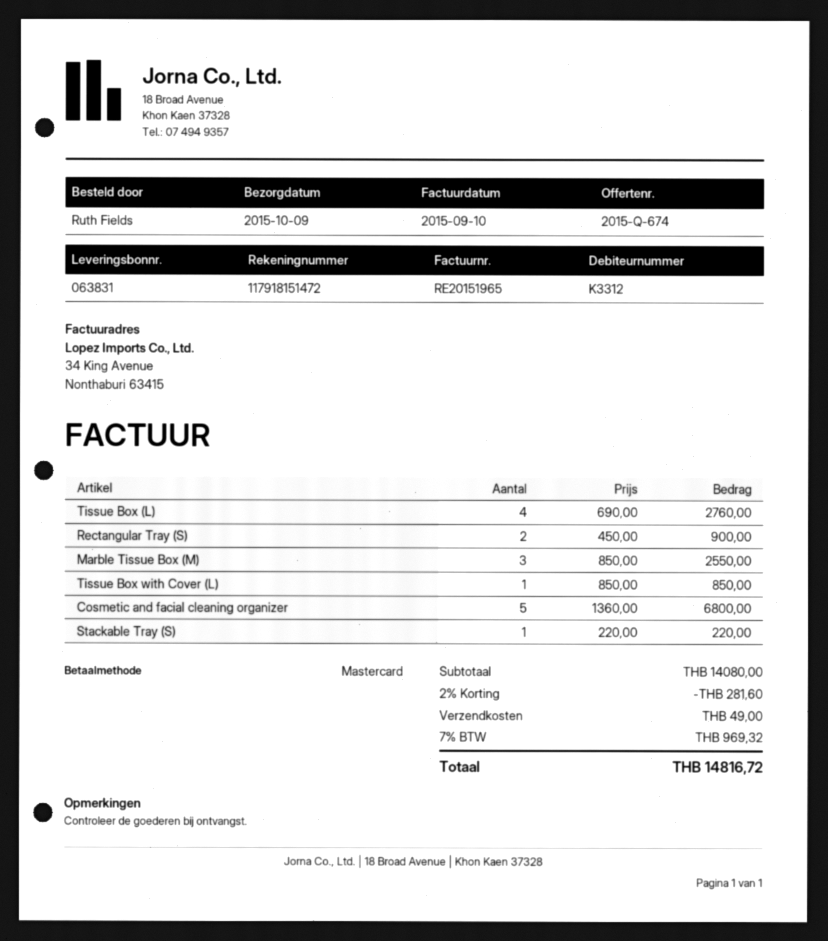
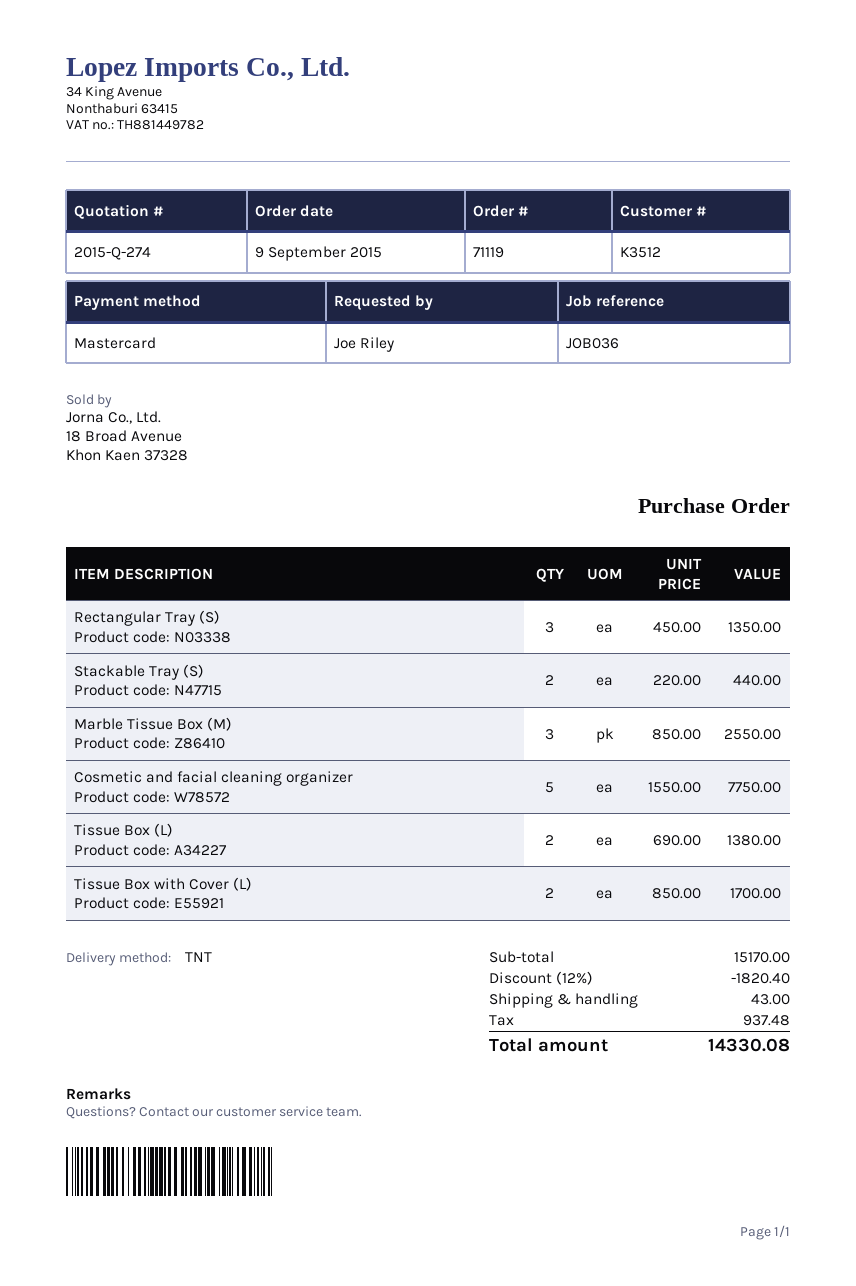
quote number: 2015-Q-674 -> 2015-Q-274
customer number: K3312 -> K3512
ordered by: Ruth Fields -> Joe Riley
Tissue Box (L): 4 x 690.00 = 2760.00 -> 2 x 690.00 = 1380.00
Rectangular Tray (S): 2 x 450.00 = 900.00 -> 3 x 450.00 = 1350.00
Tissue Box with Cover (L): 1 x 850.00 = 850.00 -> 2 x 850.00 = 1700.00
Cosmetic and facial cleaning organizer: 5 x 1360.00 = 6800.00 -> 5 x 1550.00 = 7750.00
Stackable Tray (S): 1 x 220.00 = 220.00 -> 2 x 220.00 = 440.00
subtotal: 14080.00 -> 15170.00
discount: 2% = 281.60 -> 12% = 1820.40
shipping: 49.00 -> 43.00
tax: 969.32 -> 937.48
total: 14816.72 -> 14330.08

